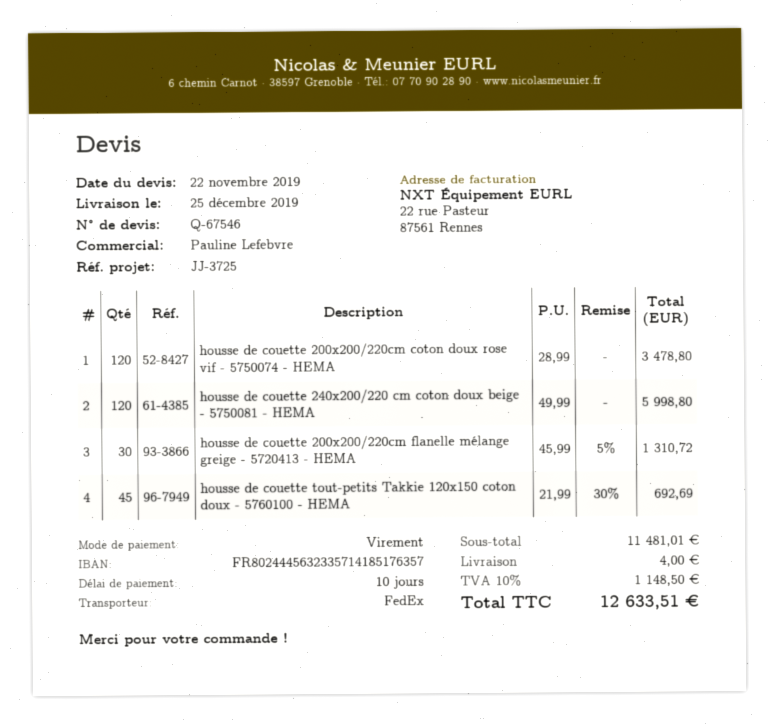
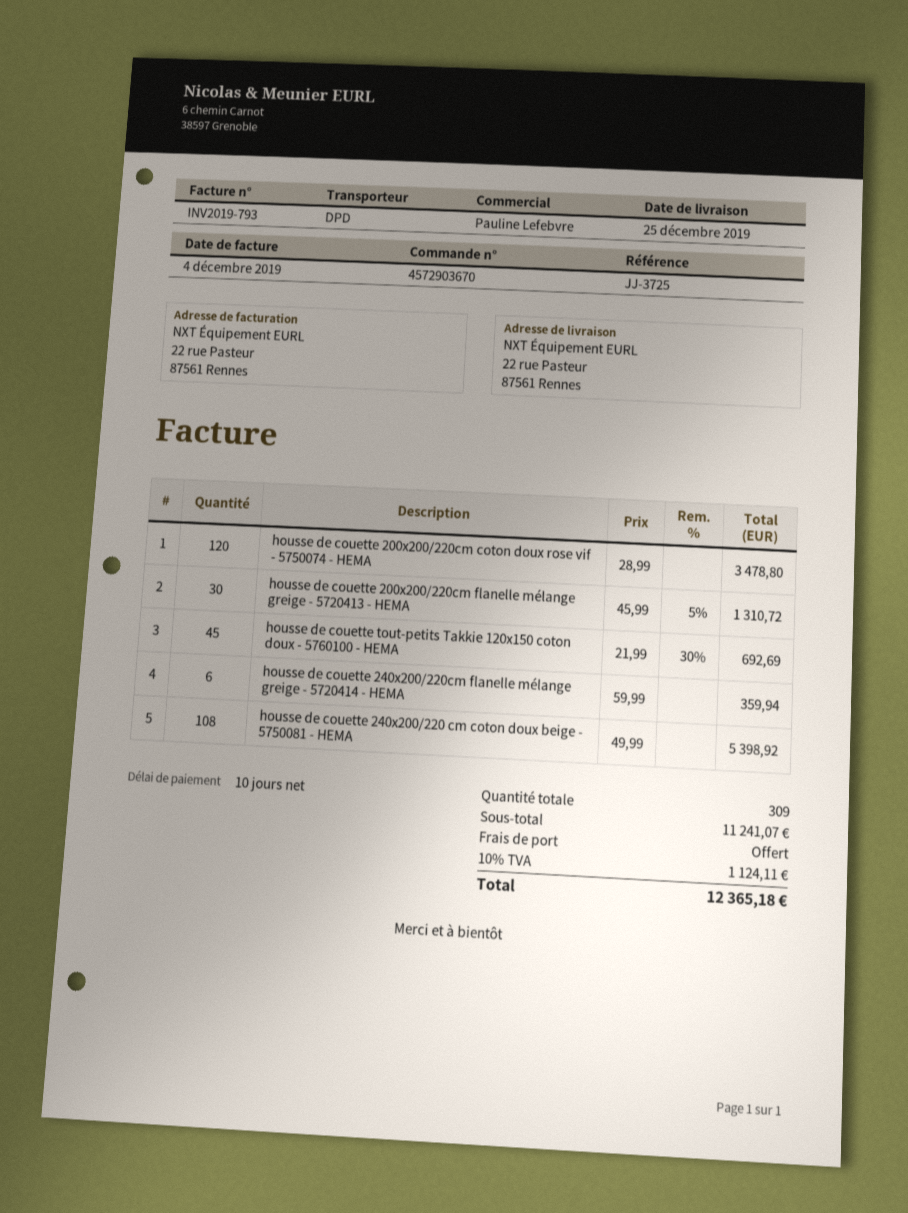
shipping method: FedEx -> DPD
housse de couette 240x200/220 cm coton doux beige - 5750081 - HEMA: 120 x 49.99 = 5998.80 -> 108 x 49.99 = 5398.92
housse de couette 240x200/220cm flanelle mélange greige - 5720414 - HEMA: none -> 6 x 59.99 = 359.94
subtotal: 11481.01 -> 11241.07
shipping: 4.00 -> 0.00
tax: 10% = 1148.50 -> 10% = 1124.11
total: 12633.51 -> 12365.18

